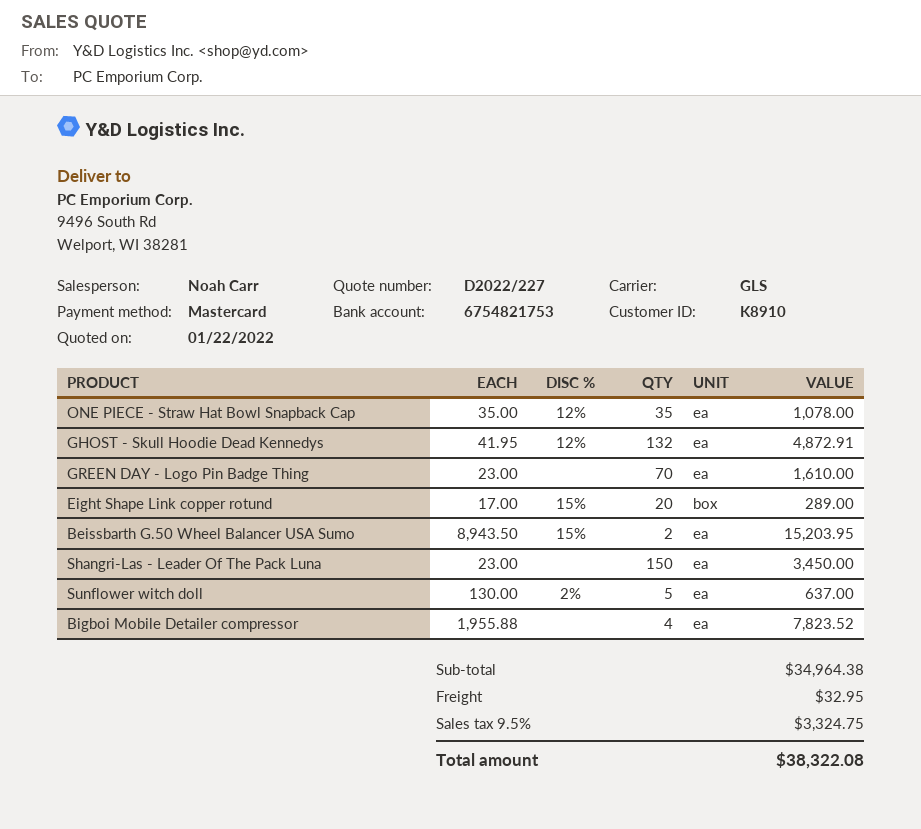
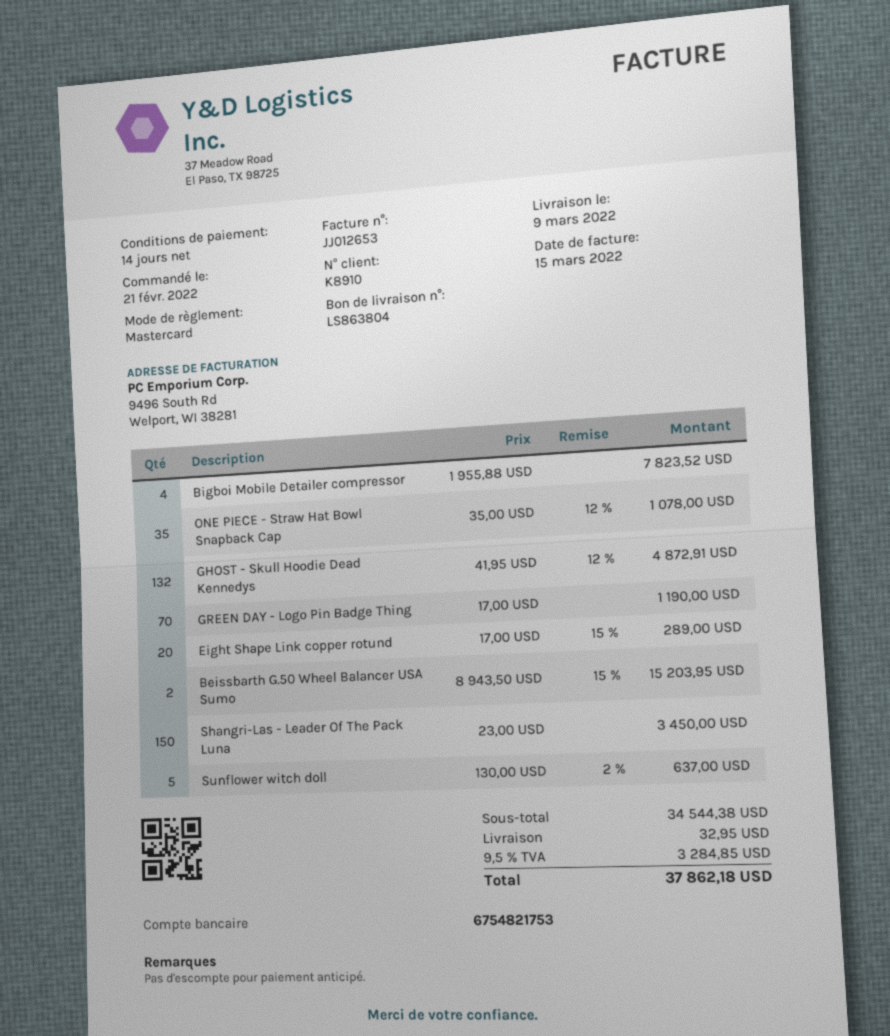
GREEN DAY - Logo Pin Badge Thing: 70 x 23.00 = 1610.00 -> 70 x 17.00 = 1190.00
subtotal: 34964.38 -> 34544.38
tax: 9.5% = 3324.75 -> 9.5% = 3284.85
total: 38322.08 -> 37862.18

